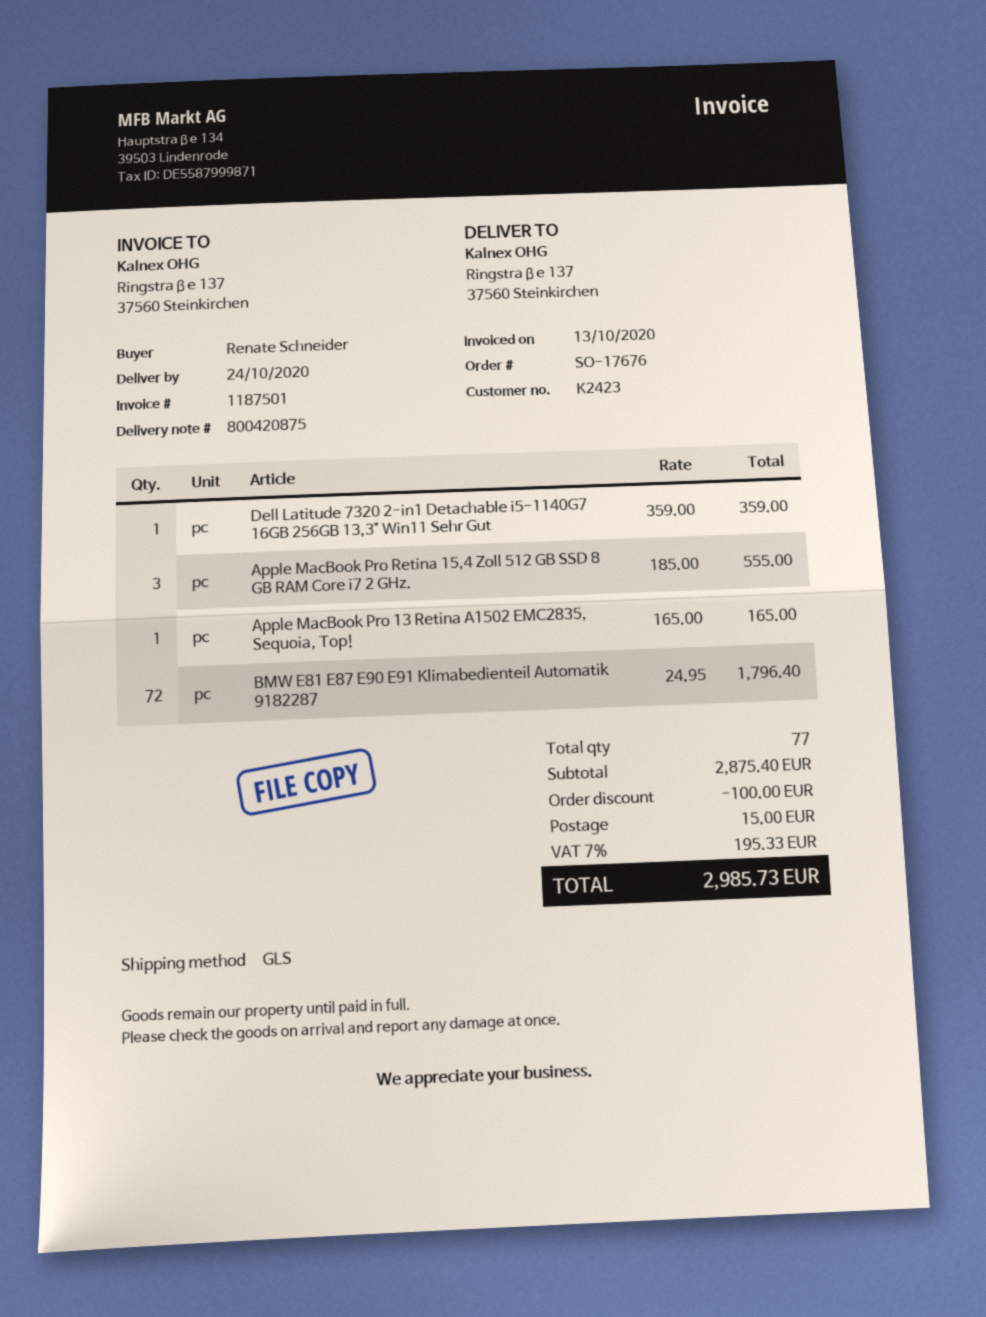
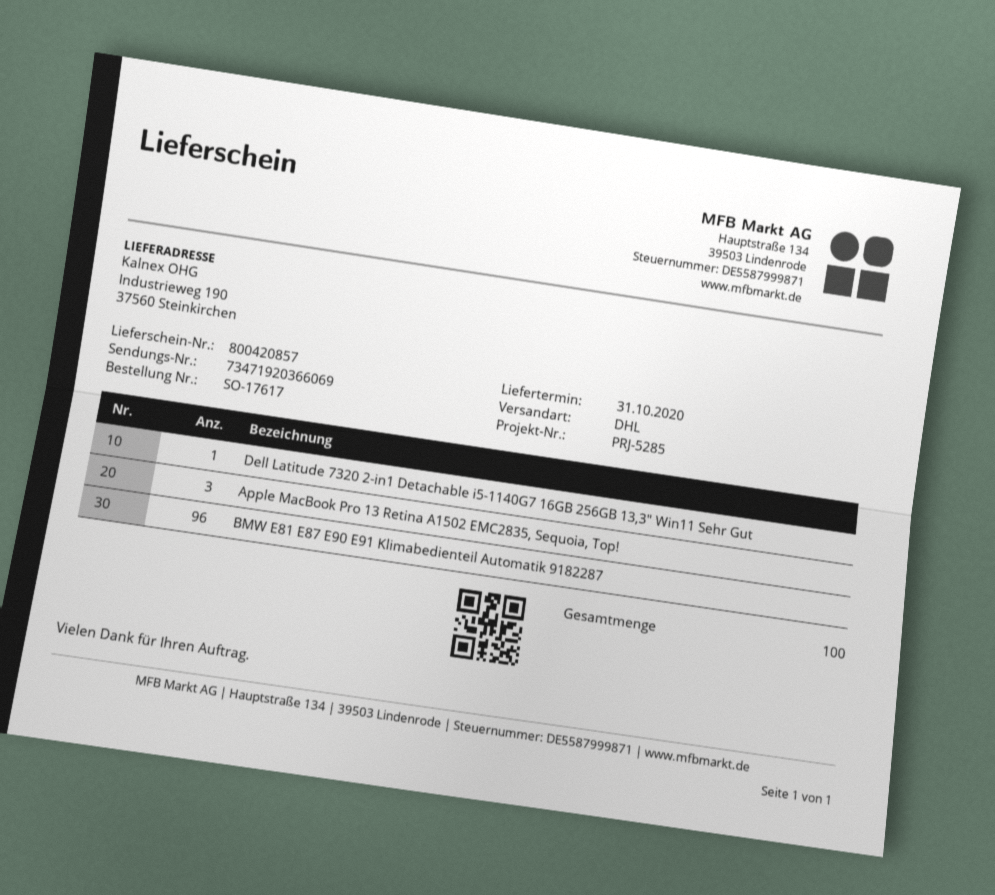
order number: SO-17676 -> SO-17617
delivery note number: 800420875 -> 800420857
delivery date: 2020-10-24 -> 2020-10-31
shipping method: GLS -> DHL
ship to: Ringstraße 137, 37560 Steinkirchen -> Industrieweg 190, 37560 Steinkirchen
Apple MacBook Pro Retina 15,4 Zoll 512 GB SSD 8 GB RAM Core i7 2 GHz.: 3 -> none
Apple MacBook Pro 13 Retina A1502 EMC2835, Sequoia, Top!: 1 -> 3
BMW E81 E87 E90 E91 Klimabedienteil Automatik 9182287: 72 -> 96
total quantity: 77 -> 100

